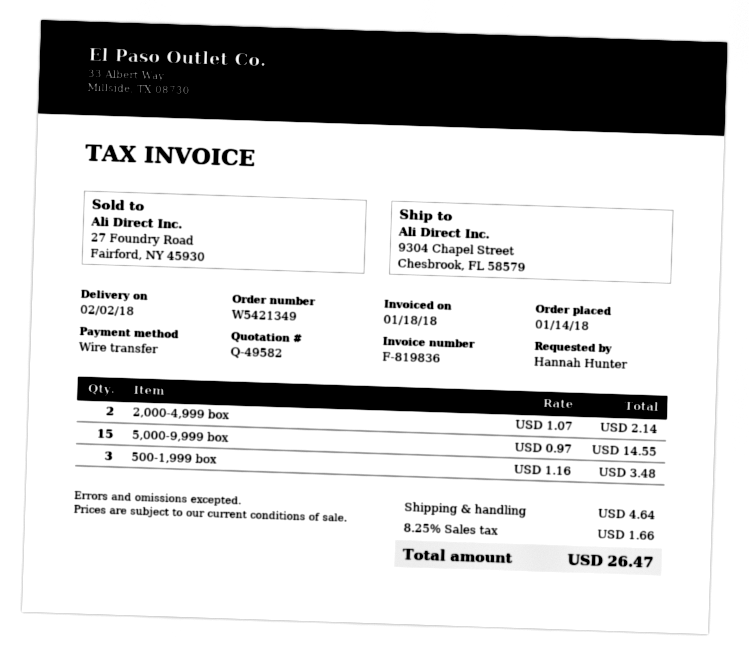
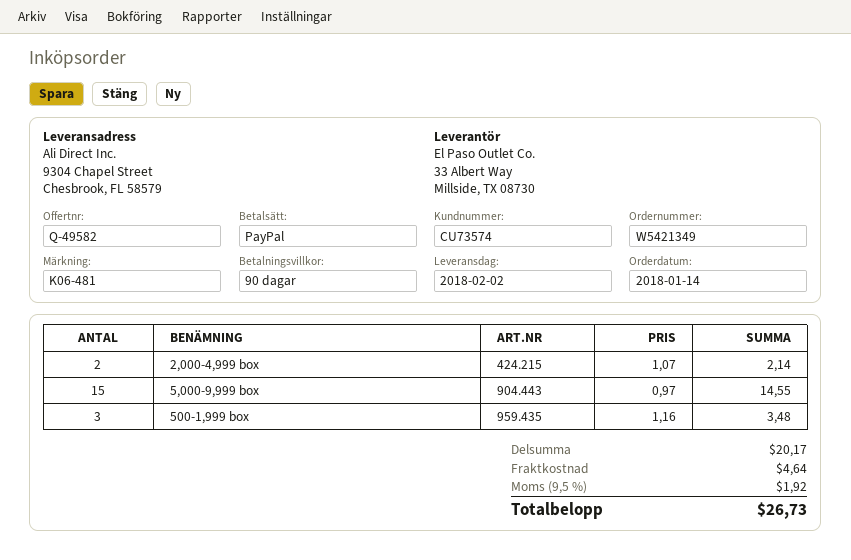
payment method: bank transfer -> PayPal
tax: 8.25% = 1.66 -> 9.5% = 1.92
total: 26.47 -> 26.73

